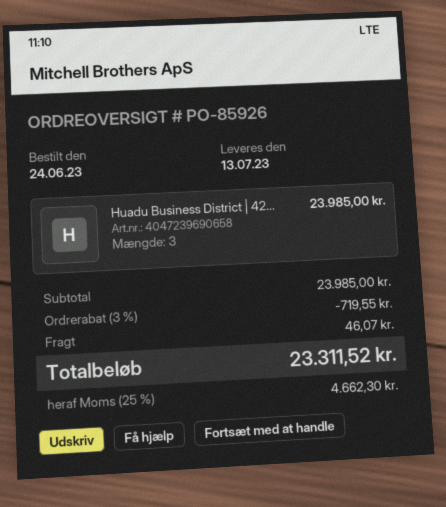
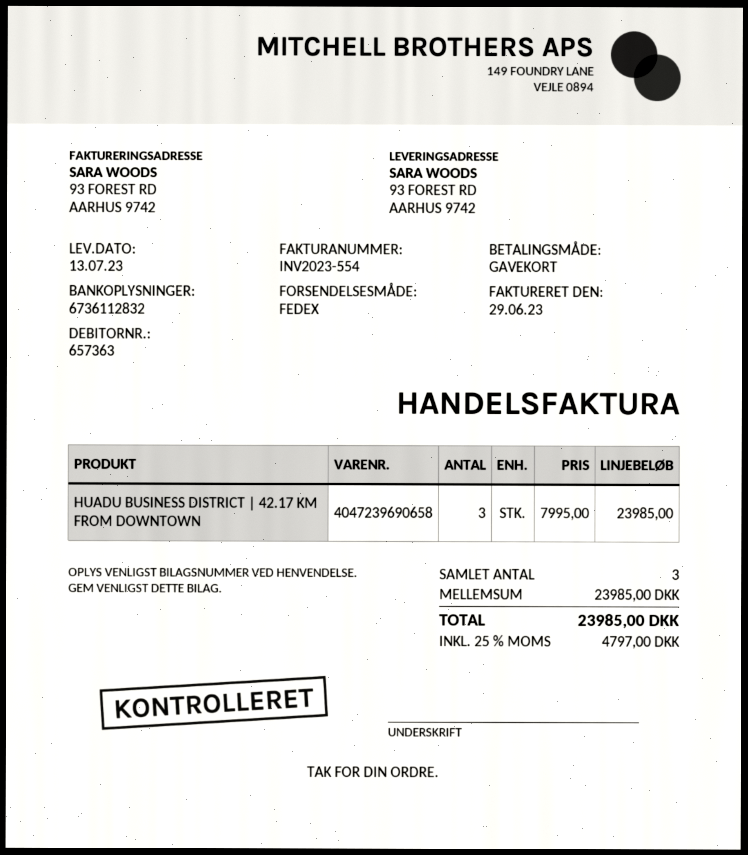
discount: 3% = 719.55 -> none
shipping: 46.07 -> none
tax: 25% = 4662.30 -> 25% = 4797.00
total: 23311.52 -> 23985.00

